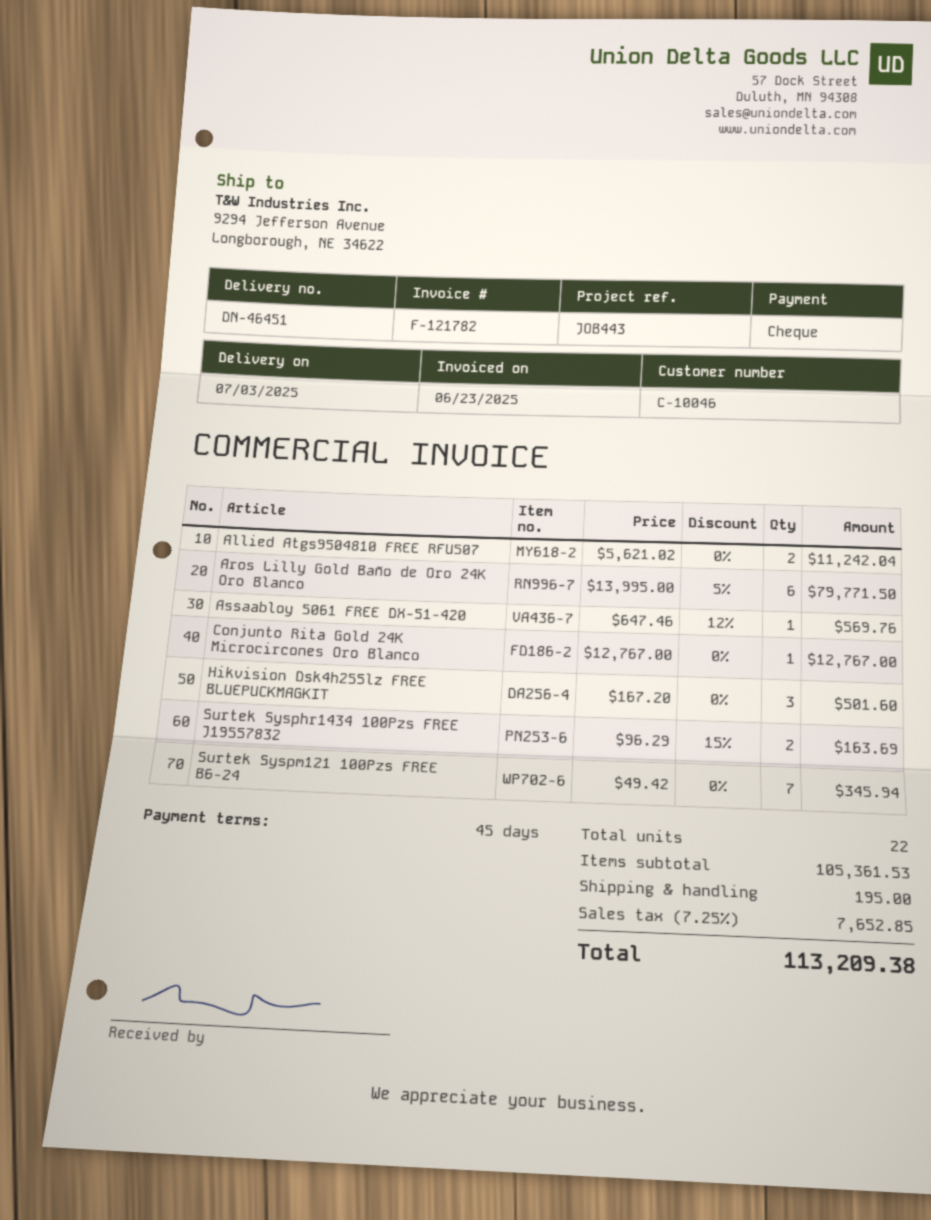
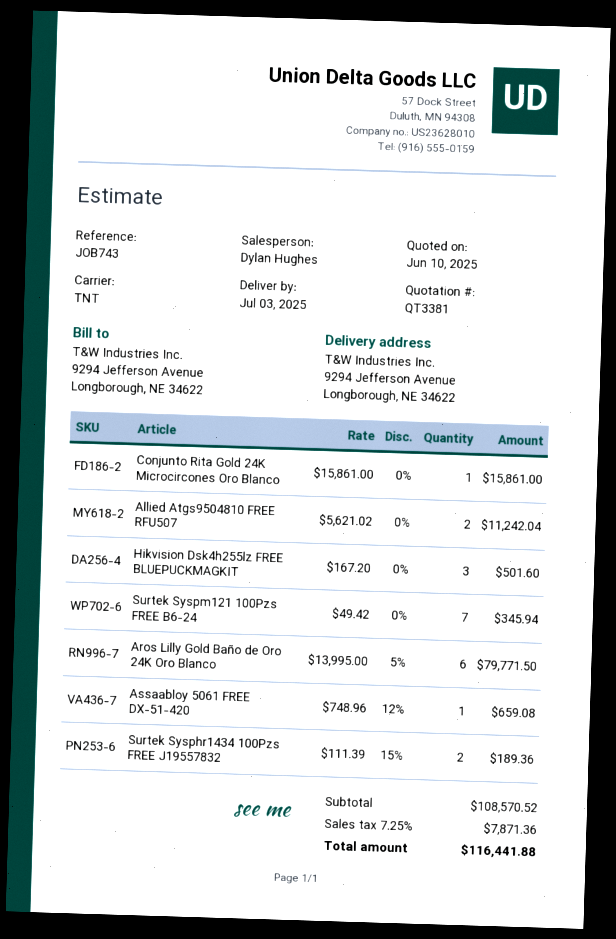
reference: JOB443 -> JOB743
Assaabloy 5061 FREE DX-51-420: 1 x 647.46 - 12% = 569.76 -> 1 x 748.96 - 12% = 659.08
Conjunto Rita Gold 24K Microcircones Oro Blanco: 1 x 12767.00 = 12767.00 -> 1 x 15861.00 = 15861.00
Surtek Sysphr1434 100Pzs FREE J19557832: 2 x 96.29 - 15% = 163.69 -> 2 x 111.39 - 15% = 189.36
subtotal: 105361.53 -> 108570.52
shipping: 195.00 -> none
tax: 7.25% = 7652.85 -> 7.25% = 7871.36
total: 113209.38 -> 116441.88

